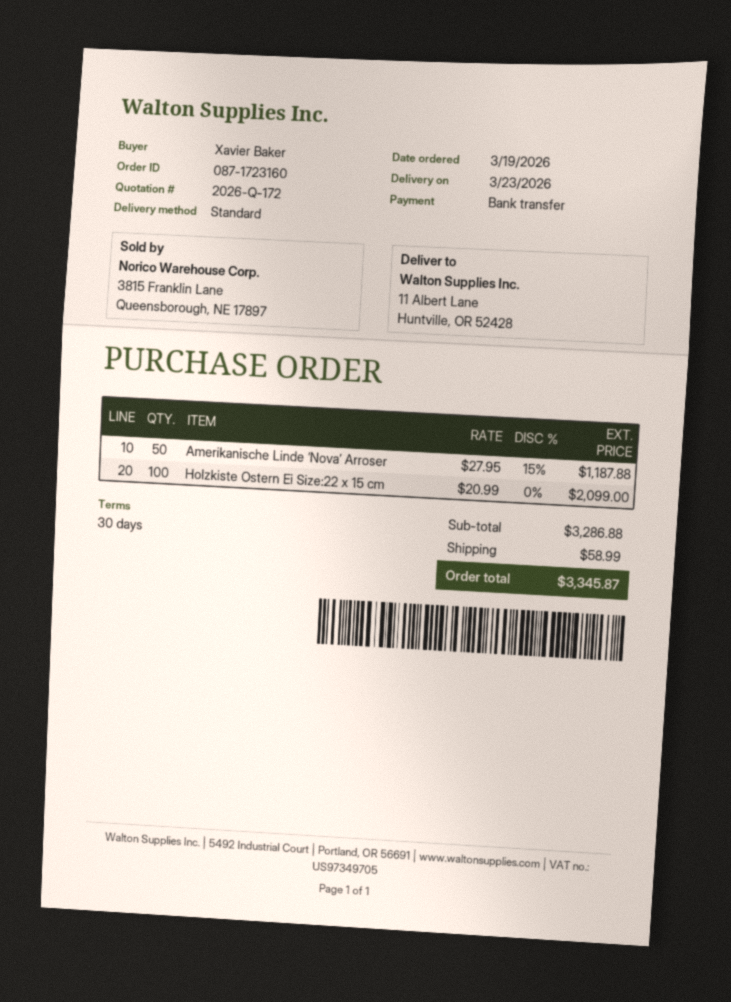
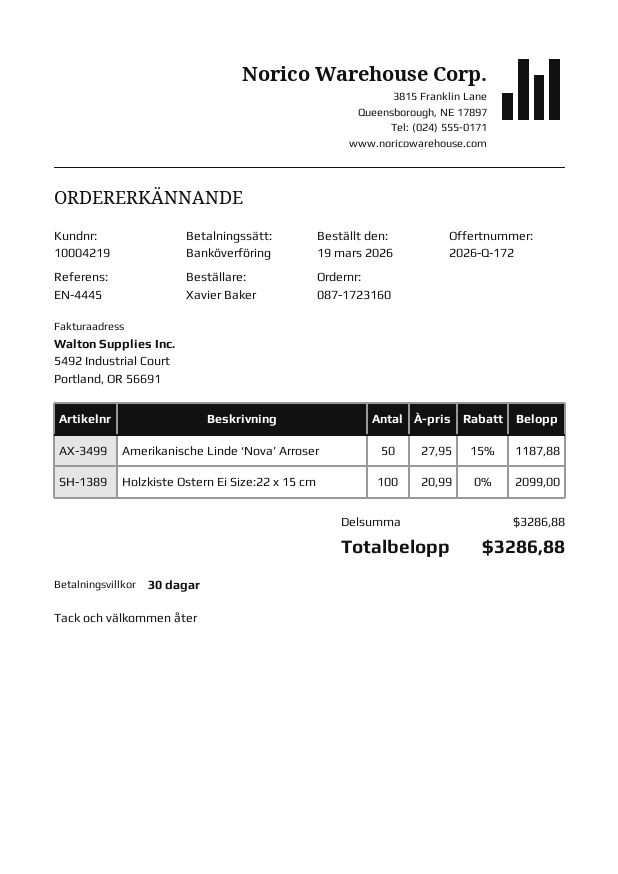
shipping: 58.99 -> none
total: 3345.87 -> 3286.88

